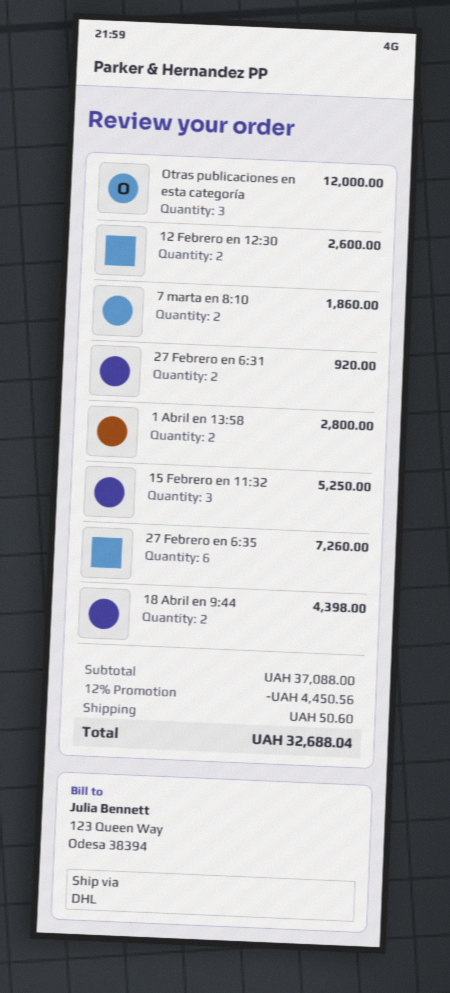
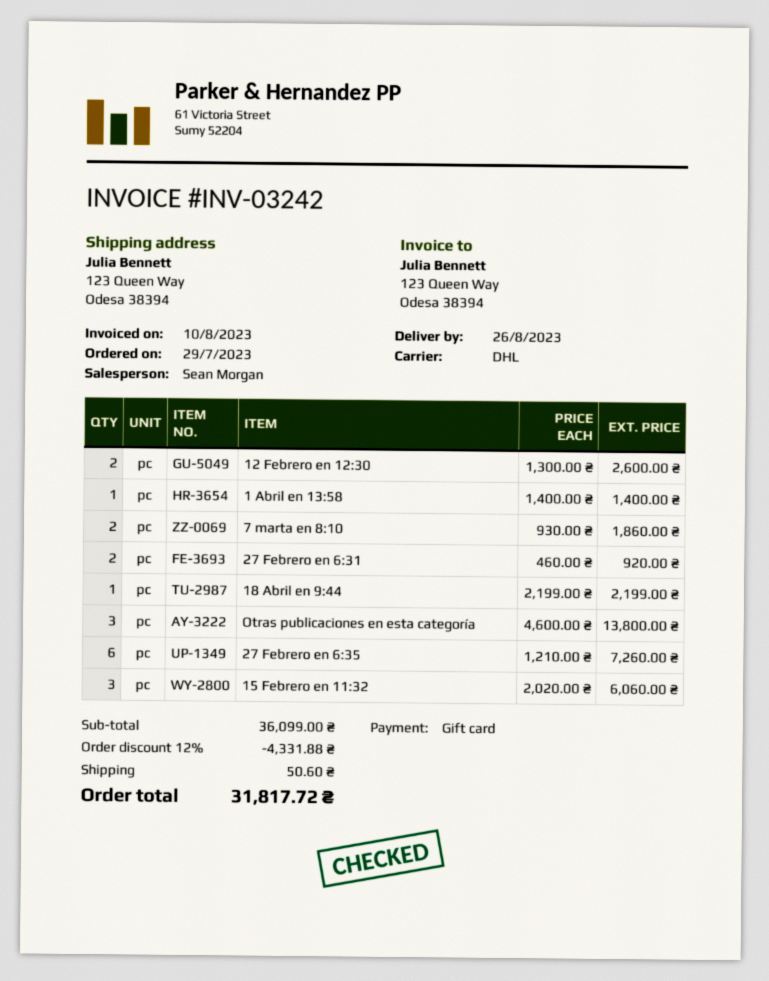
Otras publicaciones en esta categoría: 3 for 12000.00 -> 3 for 13800.00
1 Abril en 13:58: 2 for 2800.00 -> 1 for 1400.00
15 Febrero en 11:32: 3 for 5250.00 -> 3 for 6060.00
18 Abril en 9:44: 2 for 4398.00 -> 1 for 2199.00
subtotal: 37088.00 -> 36099.00
discount: 12% = 4450.56 -> 12% = 4331.88
total: 32688.04 -> 31817.72

